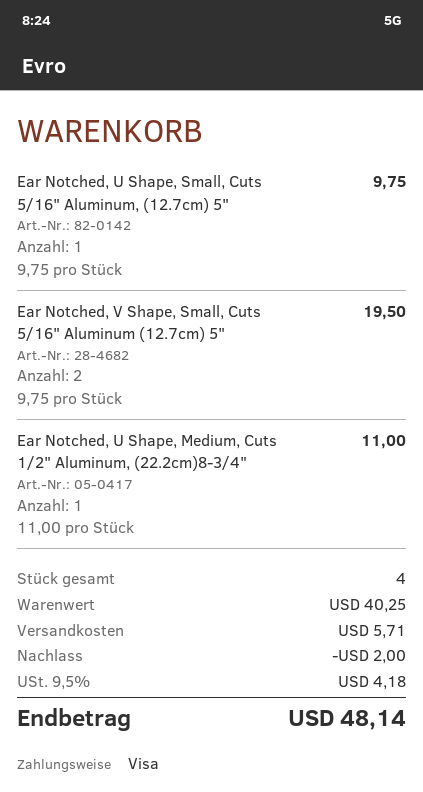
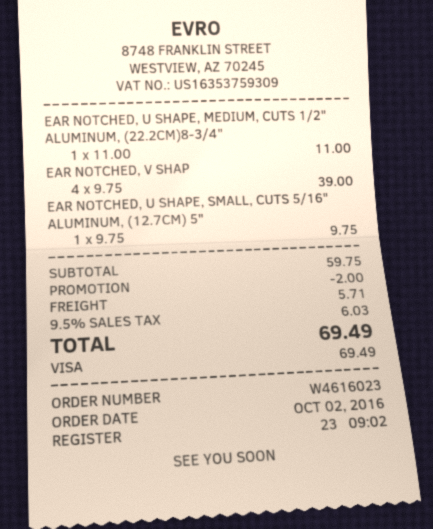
Ear Notched, V Shape, Small, Cuts 5/16" Aluminum (12.7cm) 5": 2 x 9.75 = 19.50 -> 4 x 9.75 = 39.00
subtotal: 40.25 -> 59.75
tax: 9.5% = 4.18 -> 9.5% = 6.03
total: 48.14 -> 69.49

